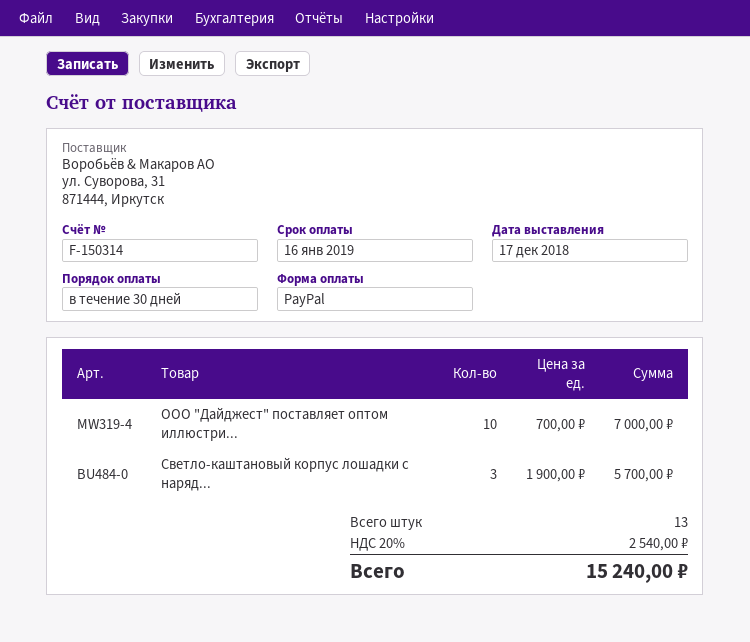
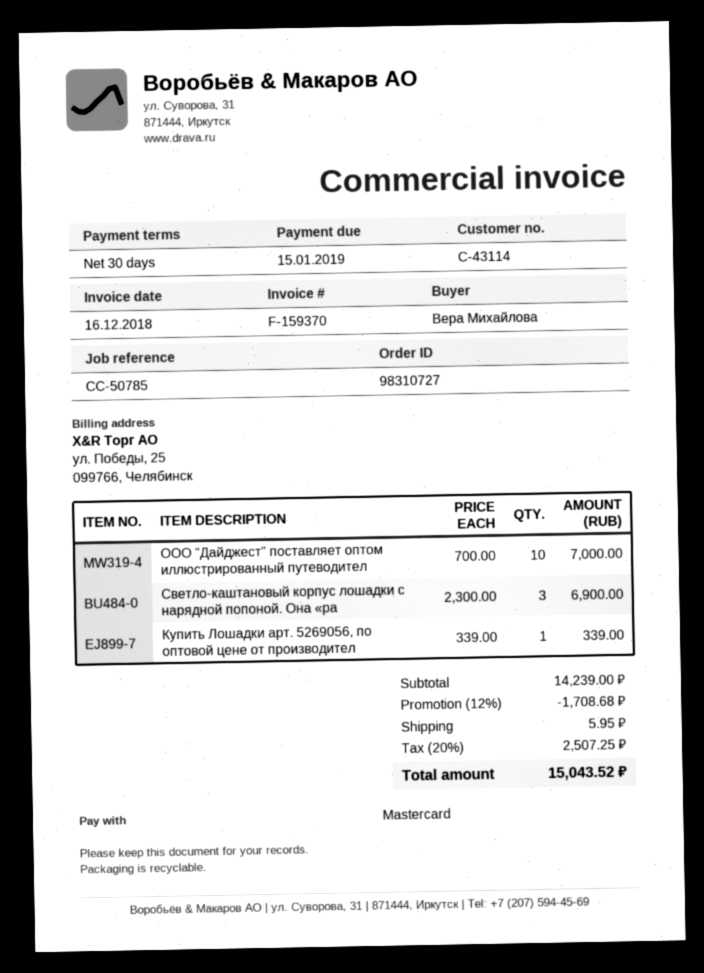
invoice number: F-150314 -> F-159370
invoice date: 2018-12-17 -> 2018-12-16
due date: 2019-01-16 -> 2019-01-15
payment method: PayPal -> Mastercard
Светло-каштановый корпус лошадки с наряд...: 3 x 1900.00 = 5700.00 -> 3 x 2300.00 = 6900.00
Купить Лошадки арт. 5269056, по оптовой цене от производител: none -> 1 x 339.00 = 339.00
discount: none -> 12% = 1708.68
shipping: none -> 5.95
tax: 20% = 2540.00 -> 20% = 2507.25
total: 15240.00 -> 15043.52

